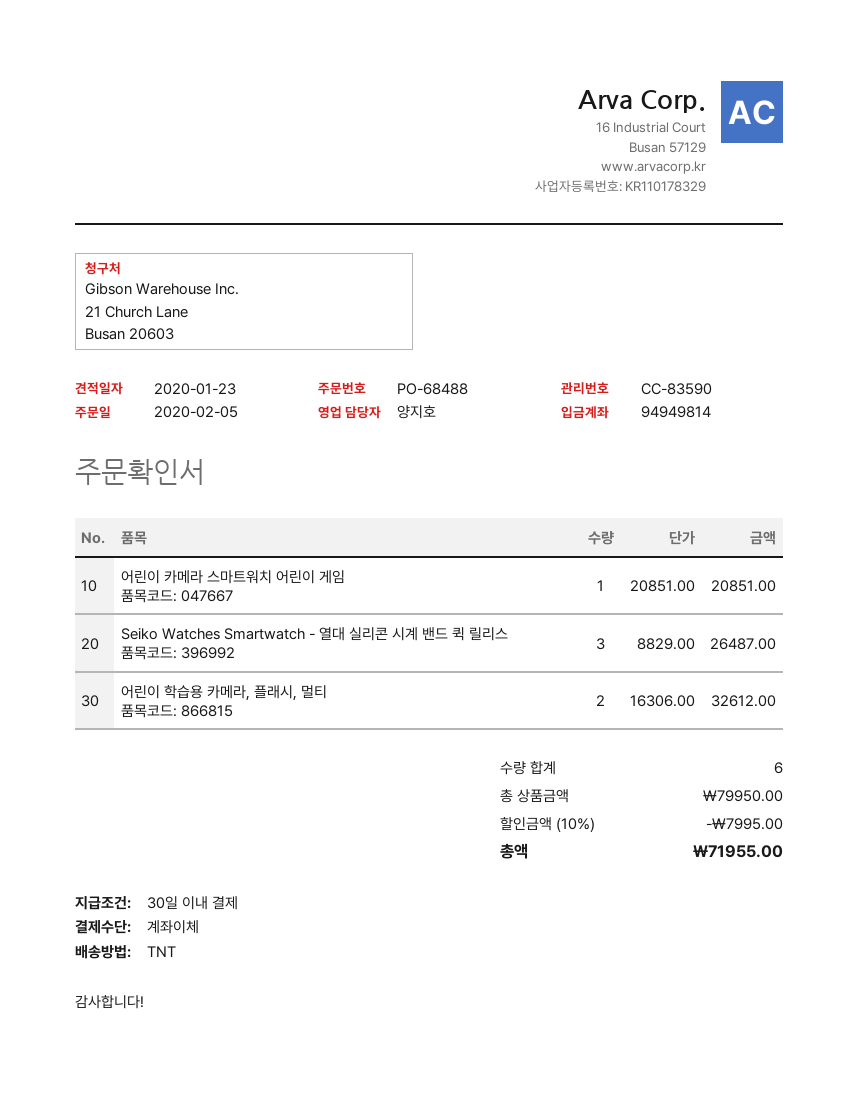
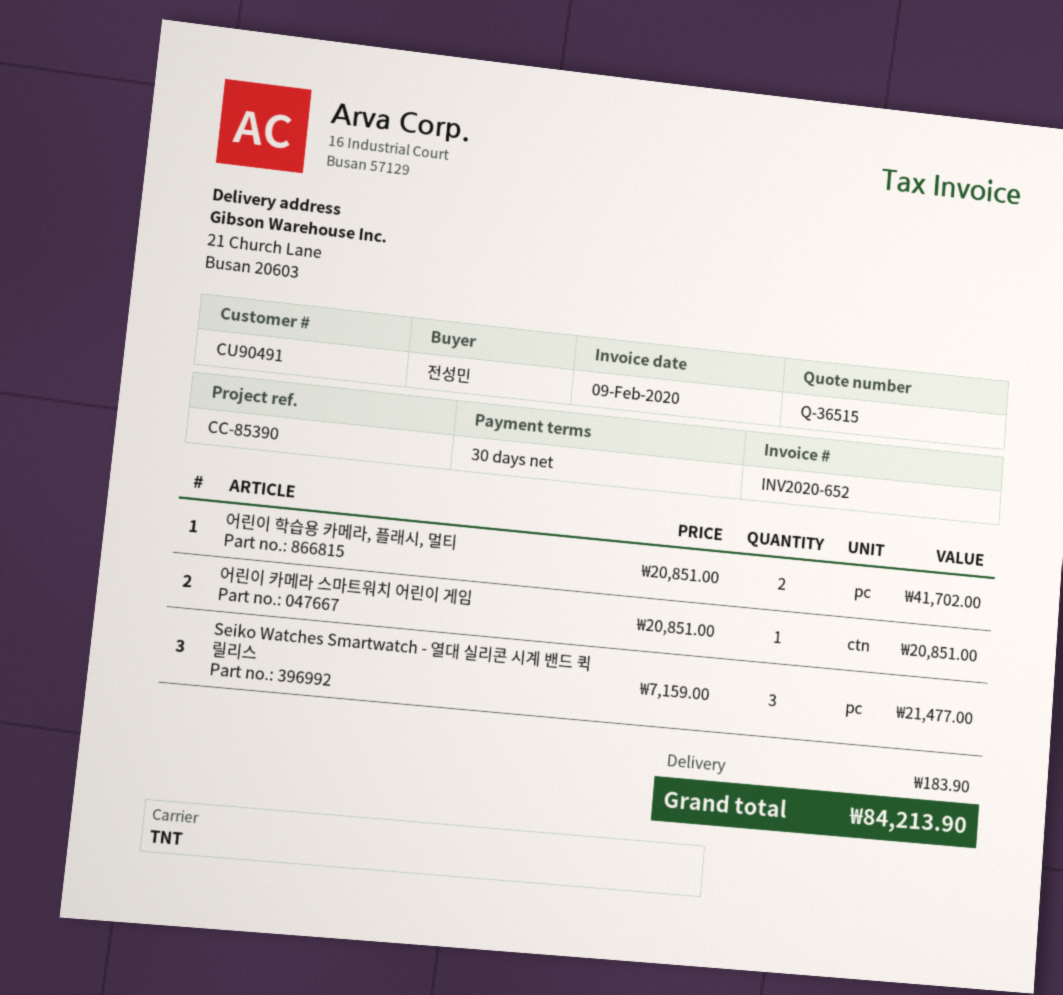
reference: CC-83590 -> CC-85390
Seiko Watches Smartwatch - 열대 실리콘 시계 밴드 퀵 릴리스: 3 x 8829.00 = 26487.00 -> 3 x 7159.00 = 21477.00
어린이 학습용 카메라, 플래시, 멀티: 2 x 16306.00 = 32612.00 -> 2 x 20851.00 = 41702.00
discount: 10% = 7995.00 -> none
shipping: none -> 183.90
total: 71955.00 -> 84213.90

